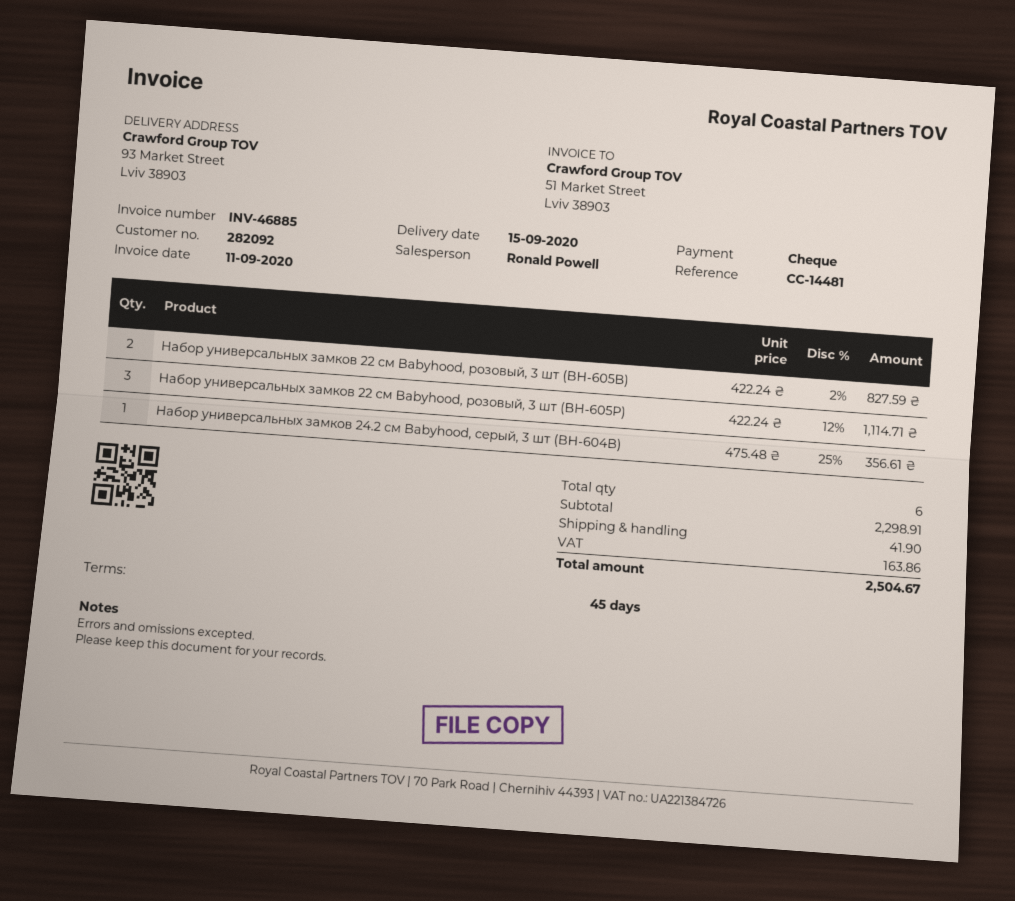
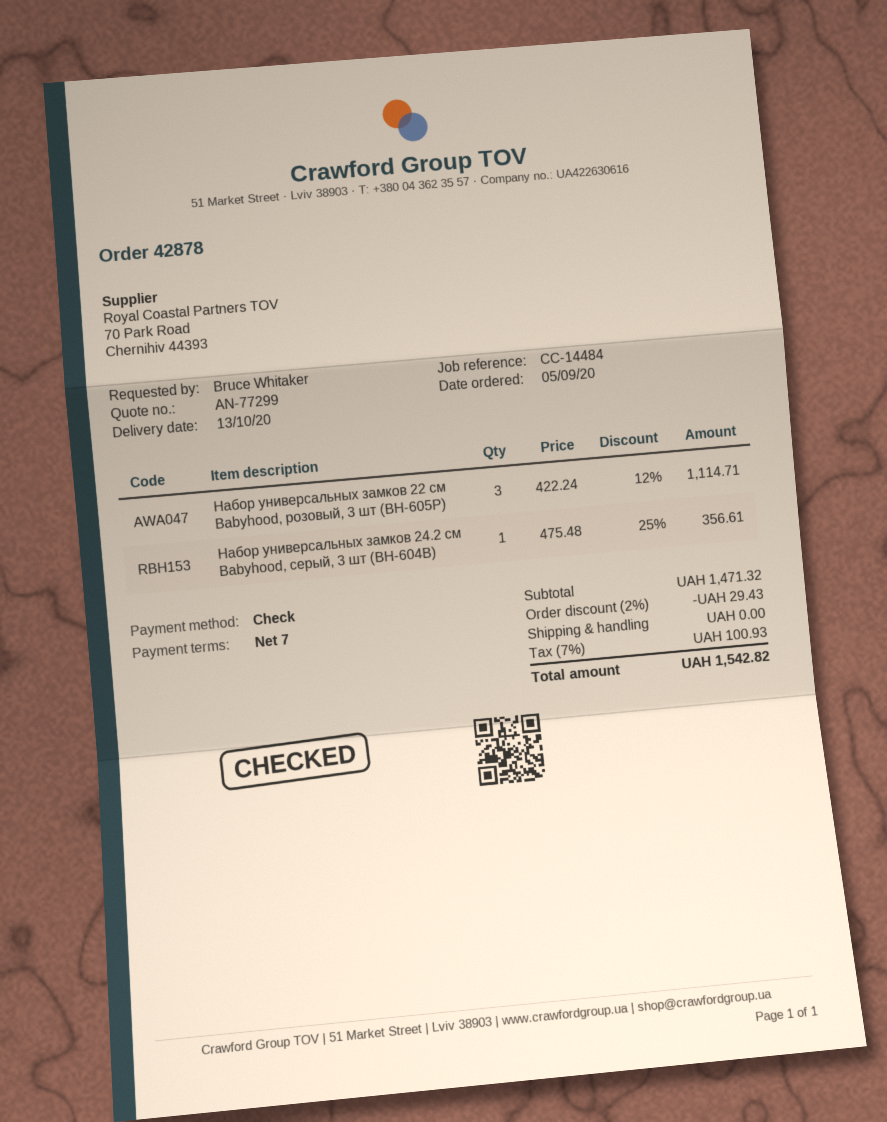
delivery date: 2020-09-15 -> 2020-10-13
payment terms: 45 days -> 7 days
reference: CC-14481 -> CC-14484
Набор универсальных замков 22 см Babyhood, розовый, 3 шт (BH-605B): 2 x 422.24 - 2% = 827.59 -> none
subtotal: 2298.91 -> 1471.32
discount: none -> 2% = 29.43
shipping: 41.90 -> 0.00
tax: 163.86 -> 100.93
total: 2504.67 -> 1542.82

